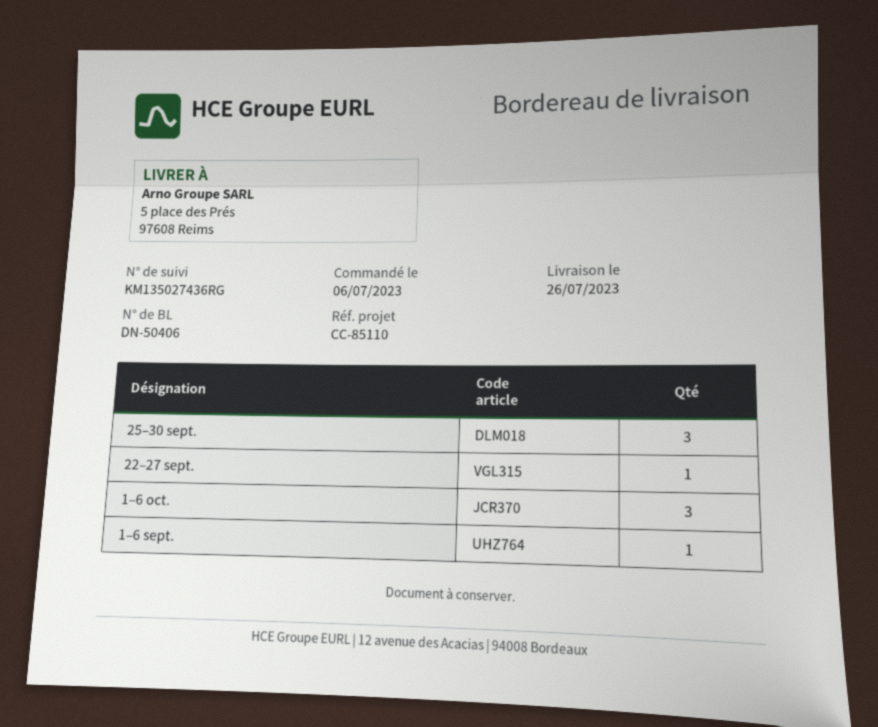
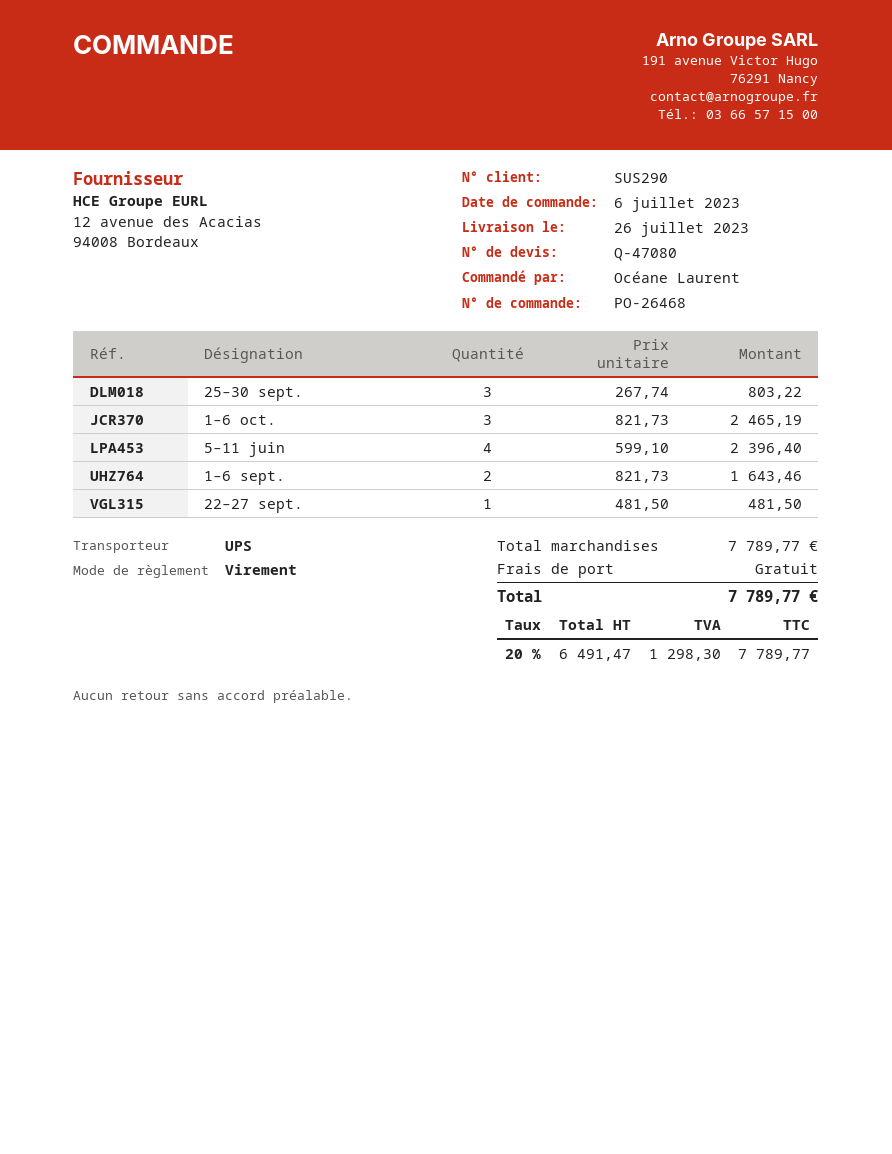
1–6 sept.: 1 -> 2
5–11 juin: none -> 4

